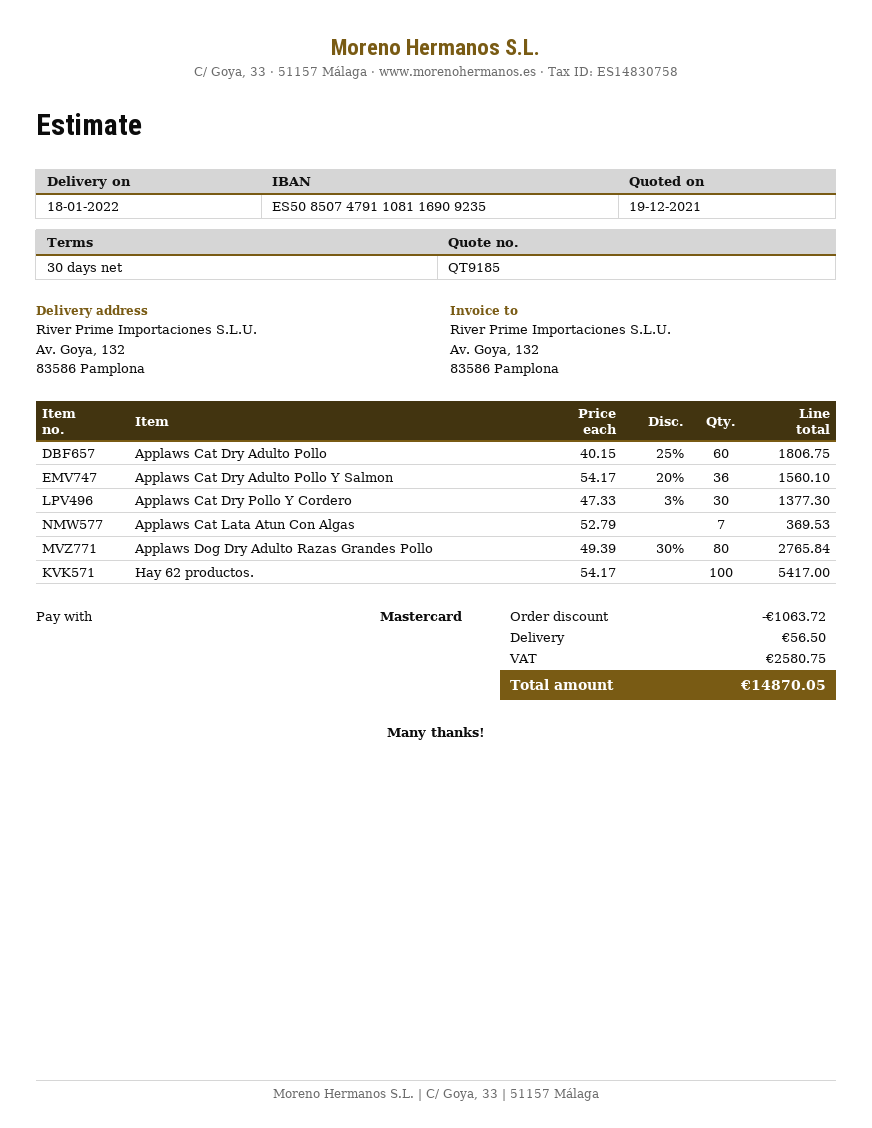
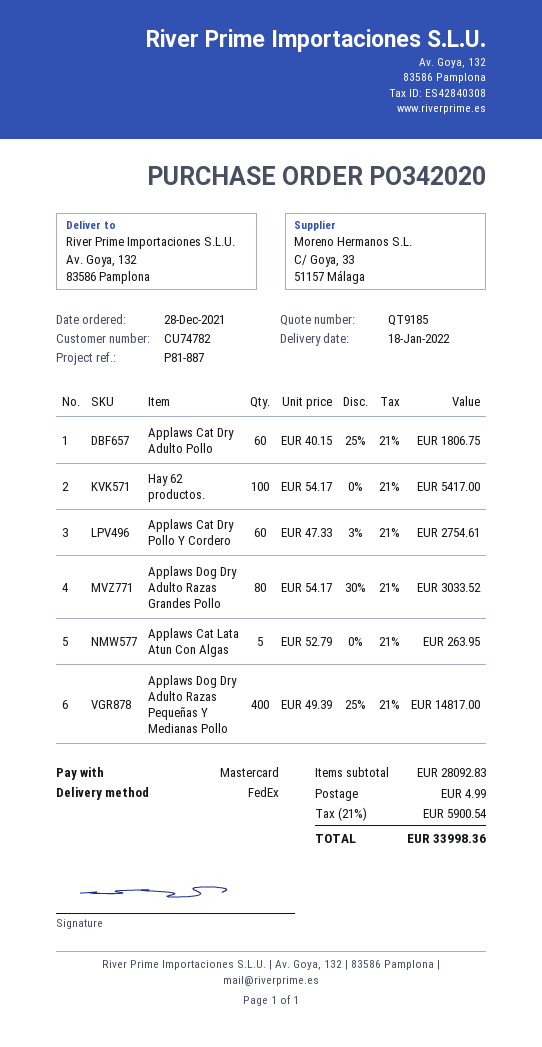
Applaws Cat Dry Adulto Pollo Y Salmon: 36 x 54.17 - 20% = 1560.10 -> none
Applaws Cat Dry Pollo Y Cordero: 30 x 47.33 - 3% = 1377.30 -> 60 x 47.33 - 3% = 2754.61
Applaws Cat Lata Atun Con Algas: 7 x 52.79 = 369.53 -> 5 x 52.79 = 263.95
Applaws Dog Dry Adulto Razas Grandes Pollo: 80 x 49.39 - 30% = 2765.84 -> 80 x 54.17 - 30% = 3033.52
Applaws Dog Dry Adulto Razas Pequeñas Y Medianas Pollo: none -> 400 x 49.39 - 25% = 14817.00
discount: 1063.72 -> none
shipping: 56.50 -> 4.99
tax: 2580.75 -> 5900.54
total: 14870.05 -> 33998.36

